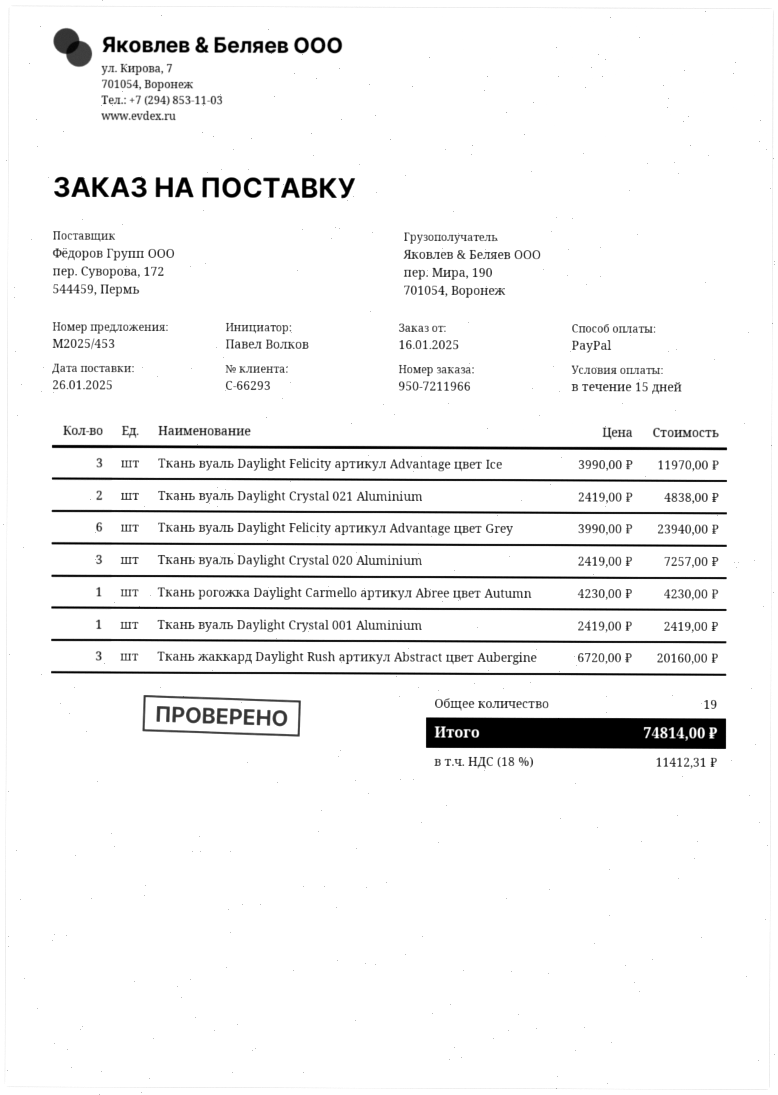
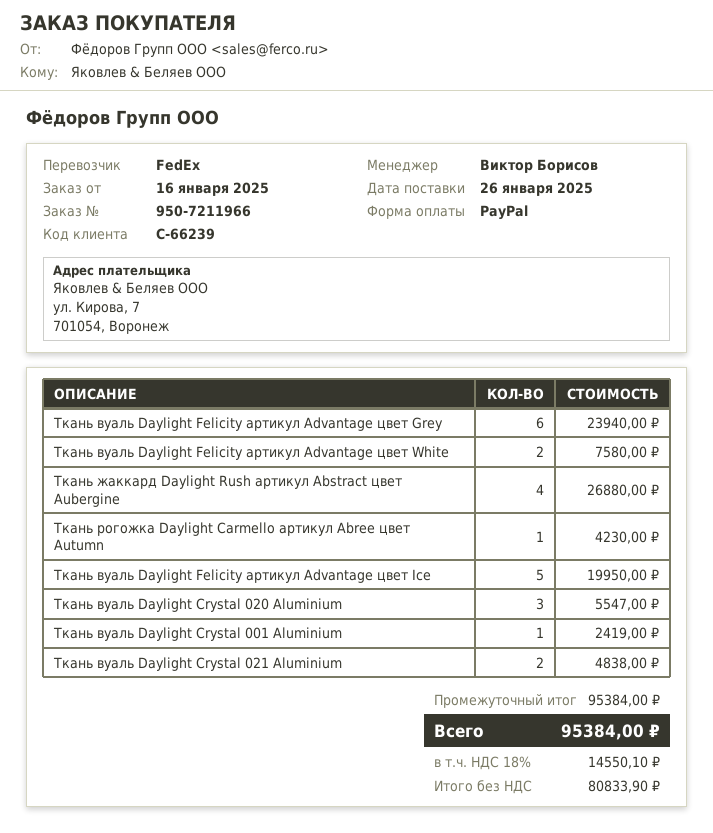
customer number: C-66293 -> C-66239
Ткань вуаль Daylight Felicity артикул Advantage цвет Ice: 3 for 11970.00 -> 5 for 19950.00
Ткань вуаль Daylight Crystal 020 Aluminium: 3 for 7257.00 -> 3 for 5547.00
Ткань жаккард Daylight Rush артикул Abstract цвет Aubergine: 3 for 20160.00 -> 4 for 26880.00
Ткань вуаль Daylight Felicity артикул Advantage цвет White: none -> 2 for 7580.00
tax: 18% = 11412.31 -> 18% = 14550.10
total: 74814.00 -> 95384.00

